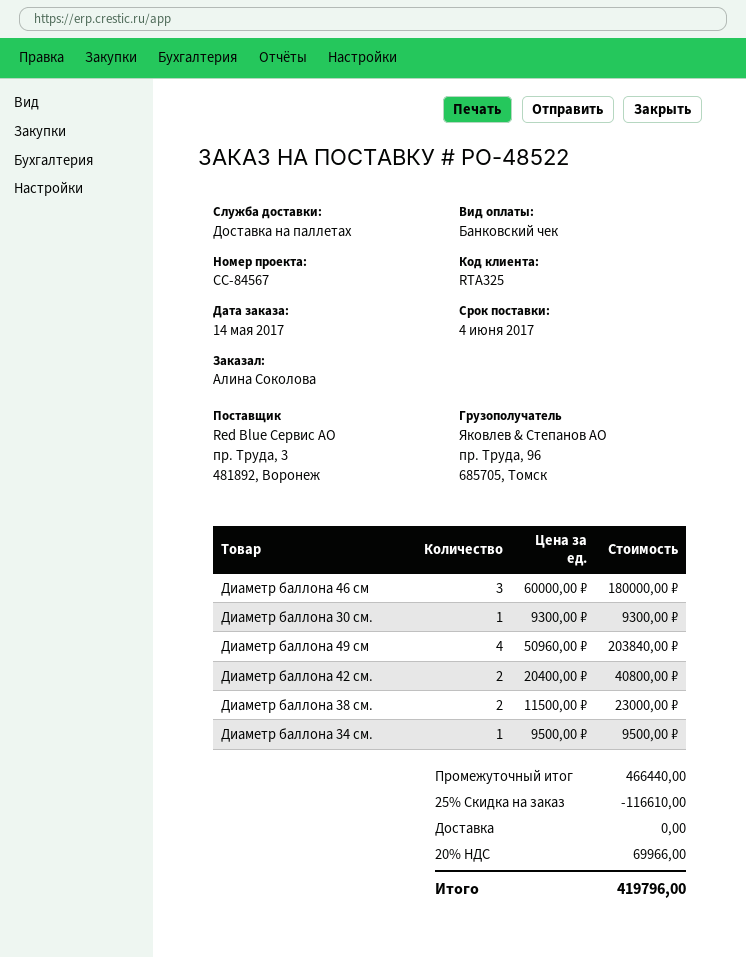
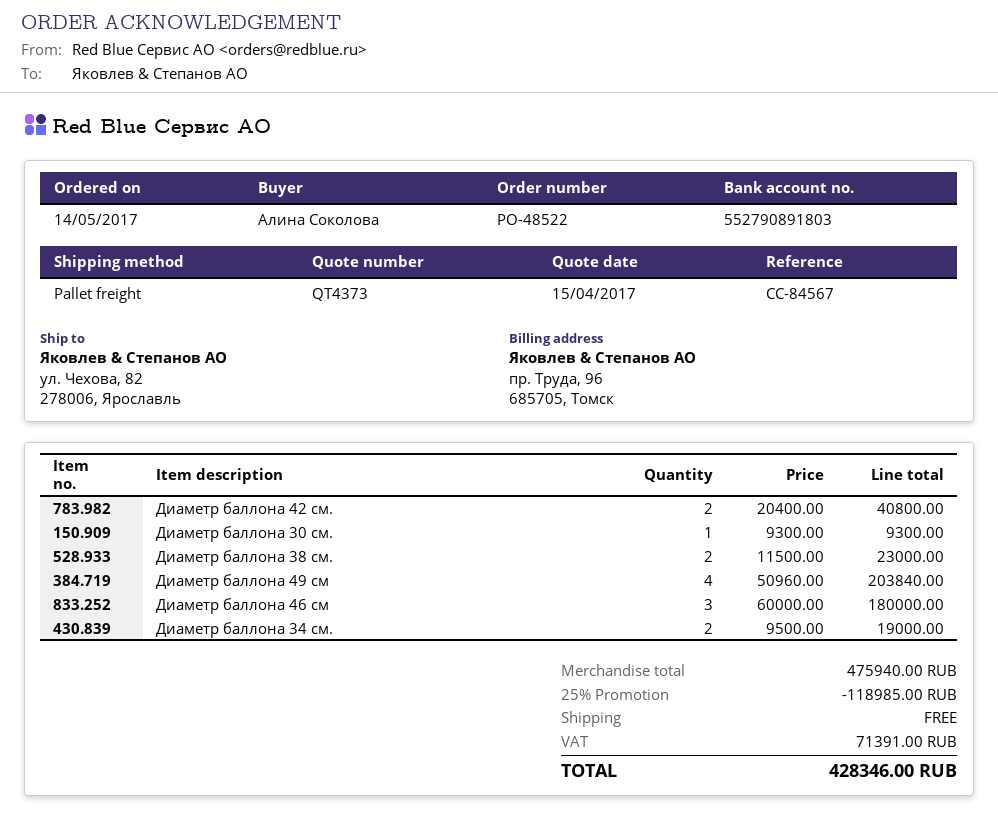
ship to: пр. Труда, 96, 685705, Томск -> ул. Чехова, 82, 278006, Ярославль
Диаметр баллона 34 см.: 1 x 9500.00 = 9500.00 -> 2 x 9500.00 = 19000.00
subtotal: 466440.00 -> 475940.00
discount: 25% = 116610.00 -> 25% = 118985.00
tax: 69966.00 -> 71391.00
total: 419796.00 -> 428346.00

